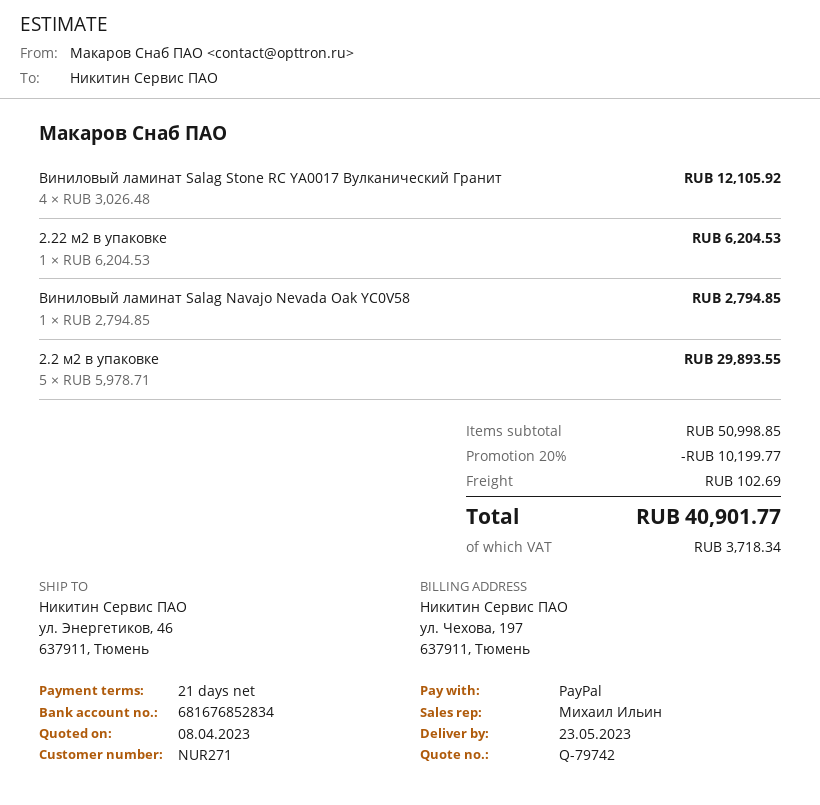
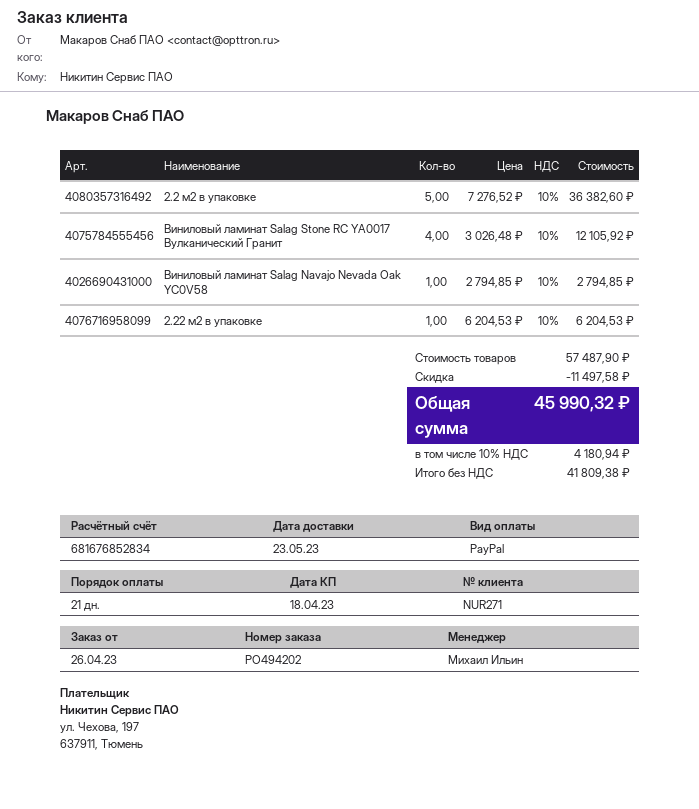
quote date: 2023-04-08 -> 2023-04-18
2.2 м2 в упаковке: 5 x 5978.71 = 29893.55 -> 5 x 7276.52 = 36382.60
subtotal: 50998.85 -> 57487.90
discount: 10199.77 -> 11497.58
shipping: 102.69 -> none
tax: 3718.34 -> 4180.94
total: 40901.77 -> 45990.32

